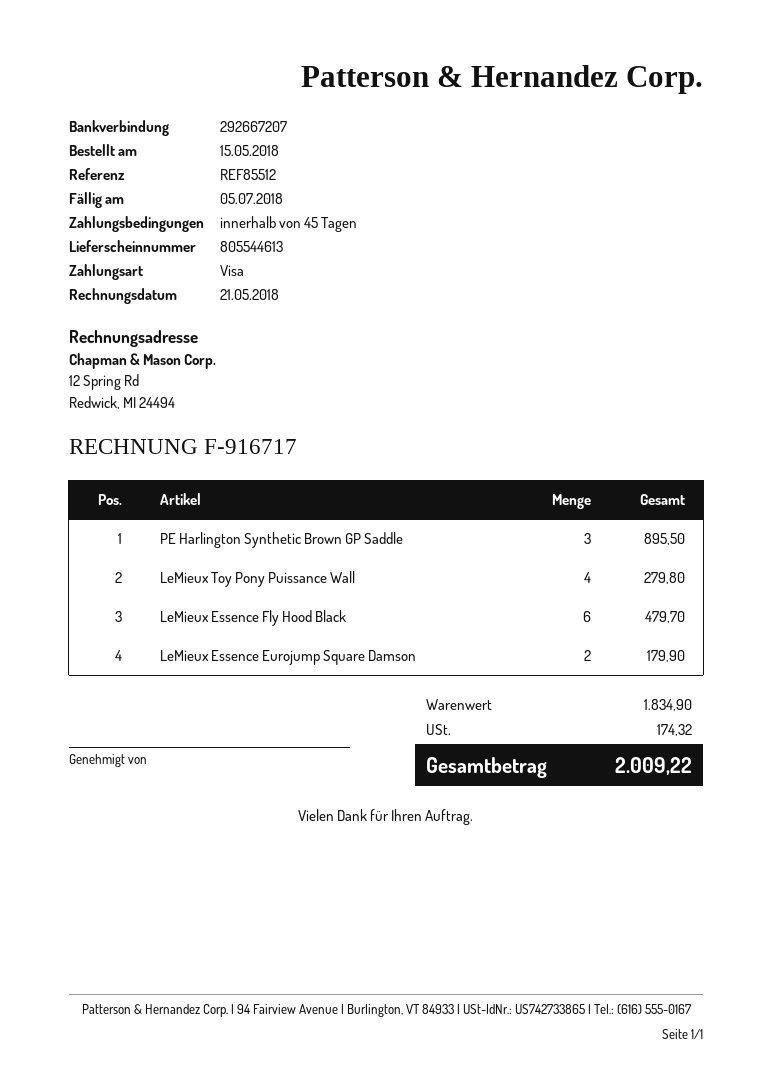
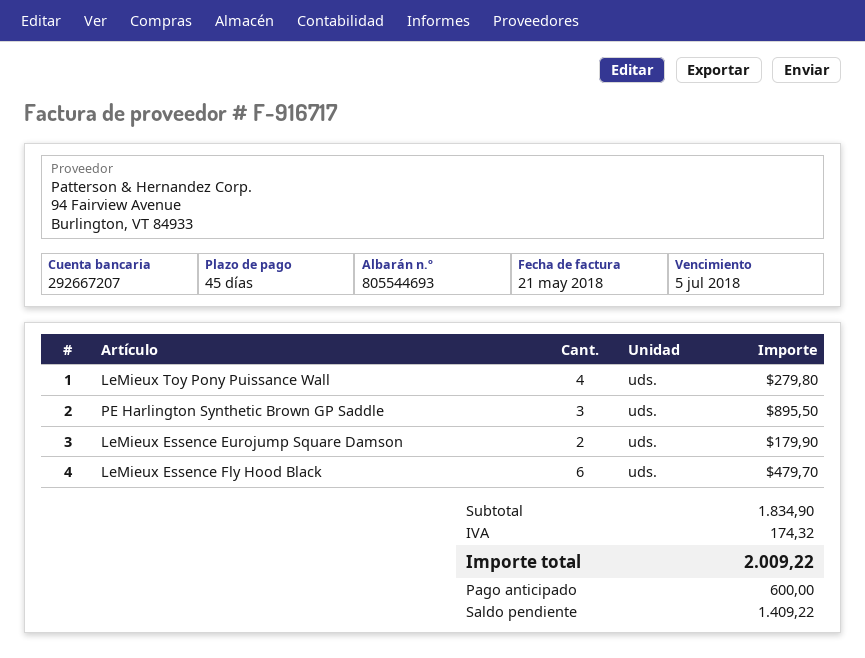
delivery note number: 805544613 -> 805544693

